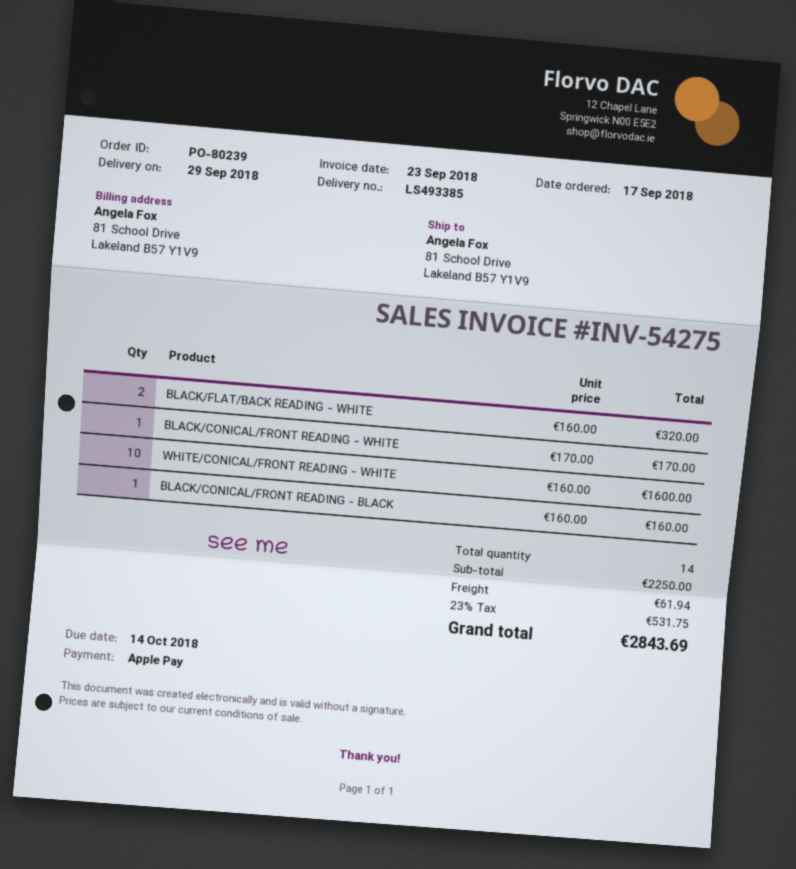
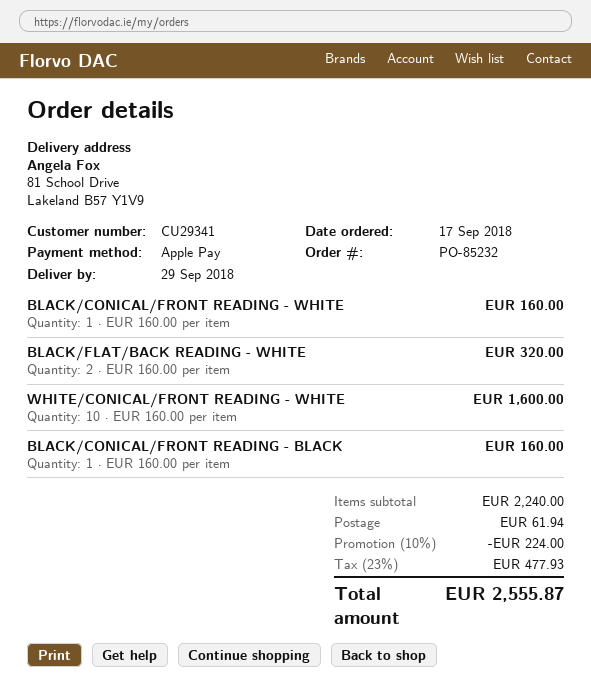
order number: PO-80239 -> PO-85232
BLACK/CONICAL/FRONT READING - WHITE: 1 x 170.00 = 170.00 -> 1 x 160.00 = 160.00
subtotal: 2250.00 -> 2240.00
discount: none -> 10% = 224.00
tax: 23% = 531.75 -> 23% = 477.93
total: 2843.69 -> 2555.87

